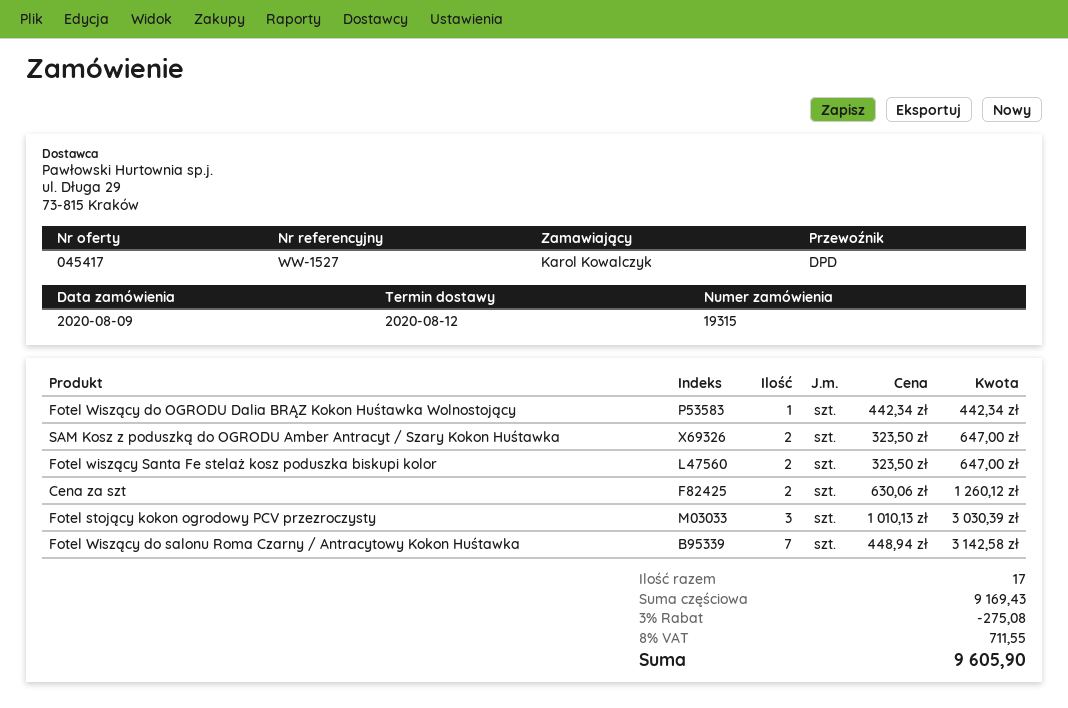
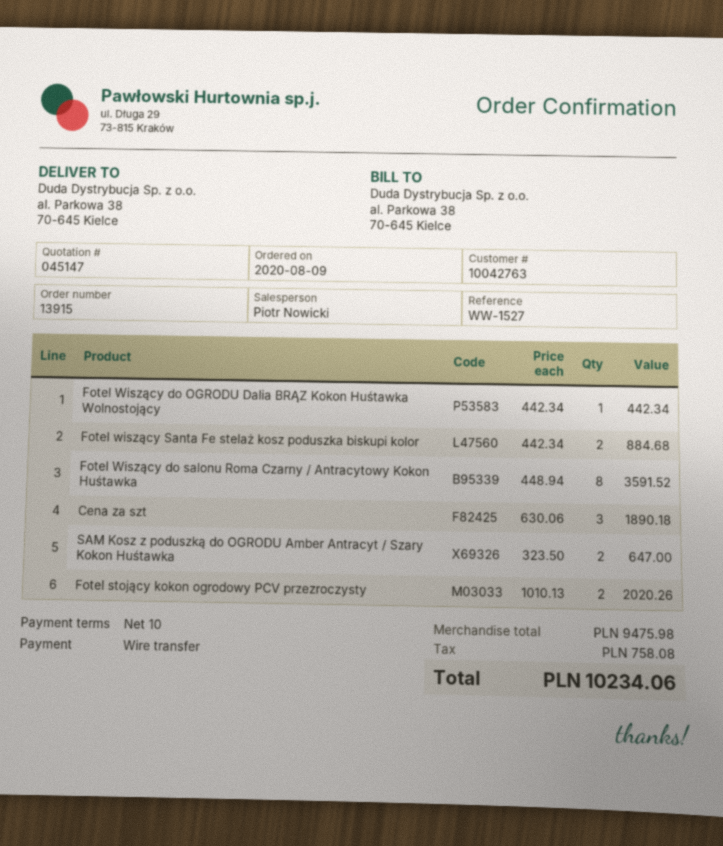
quote number: 045417 -> 045147
order number: 19315 -> 13915
Fotel wiszący Santa Fe stelaż kosz poduszka biskupi kolor: 2 x 323.50 = 647.00 -> 2 x 442.34 = 884.68
Cena za szt: 2 x 630.06 = 1260.12 -> 3 x 630.06 = 1890.18
Fotel stojący kokon ogrodowy PCV przezroczysty: 3 x 1010.13 = 3030.39 -> 2 x 1010.13 = 2020.26
Fotel Wiszący do salonu Roma Czarny / Antracytowy Kokon Huśtawka: 7 x 448.94 = 3142.58 -> 8 x 448.94 = 3591.52
subtotal: 9169.43 -> 9475.98
discount: 3% = 275.08 -> none
tax: 711.55 -> 758.08
total: 9605.90 -> 10234.06

